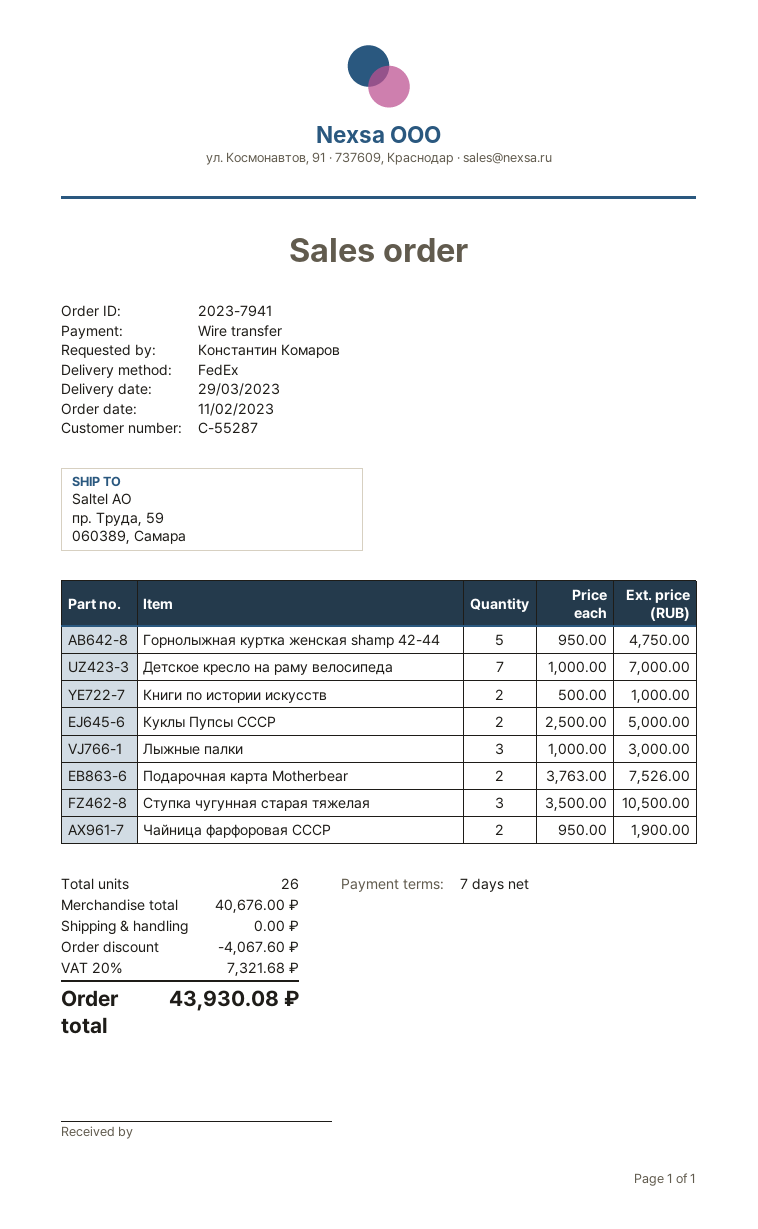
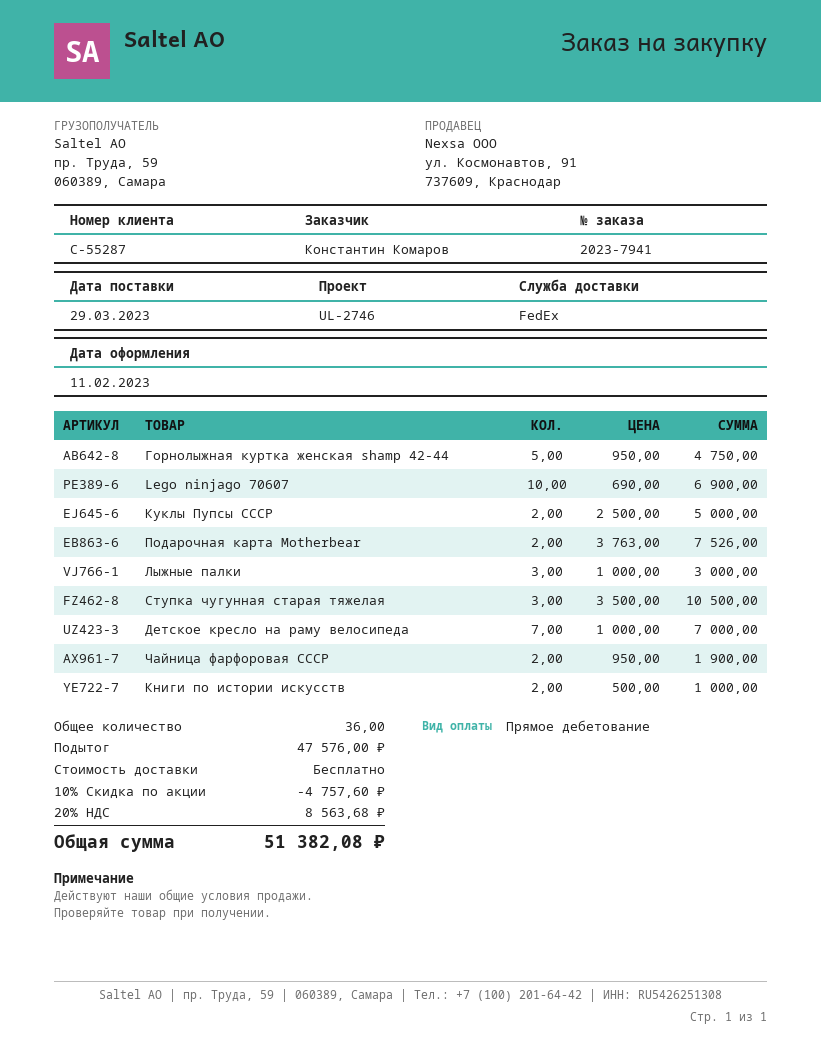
payment method: bank transfer -> direct debit
Lego ninjago 70607: none -> 10 x 690.00 = 6900.00
total quantity: 26 -> 36
subtotal: 40676.00 -> 47576.00
discount: 4067.60 -> 4757.60
tax: 20% = 7321.68 -> 20% = 8563.68
total: 43930.08 -> 51382.08

